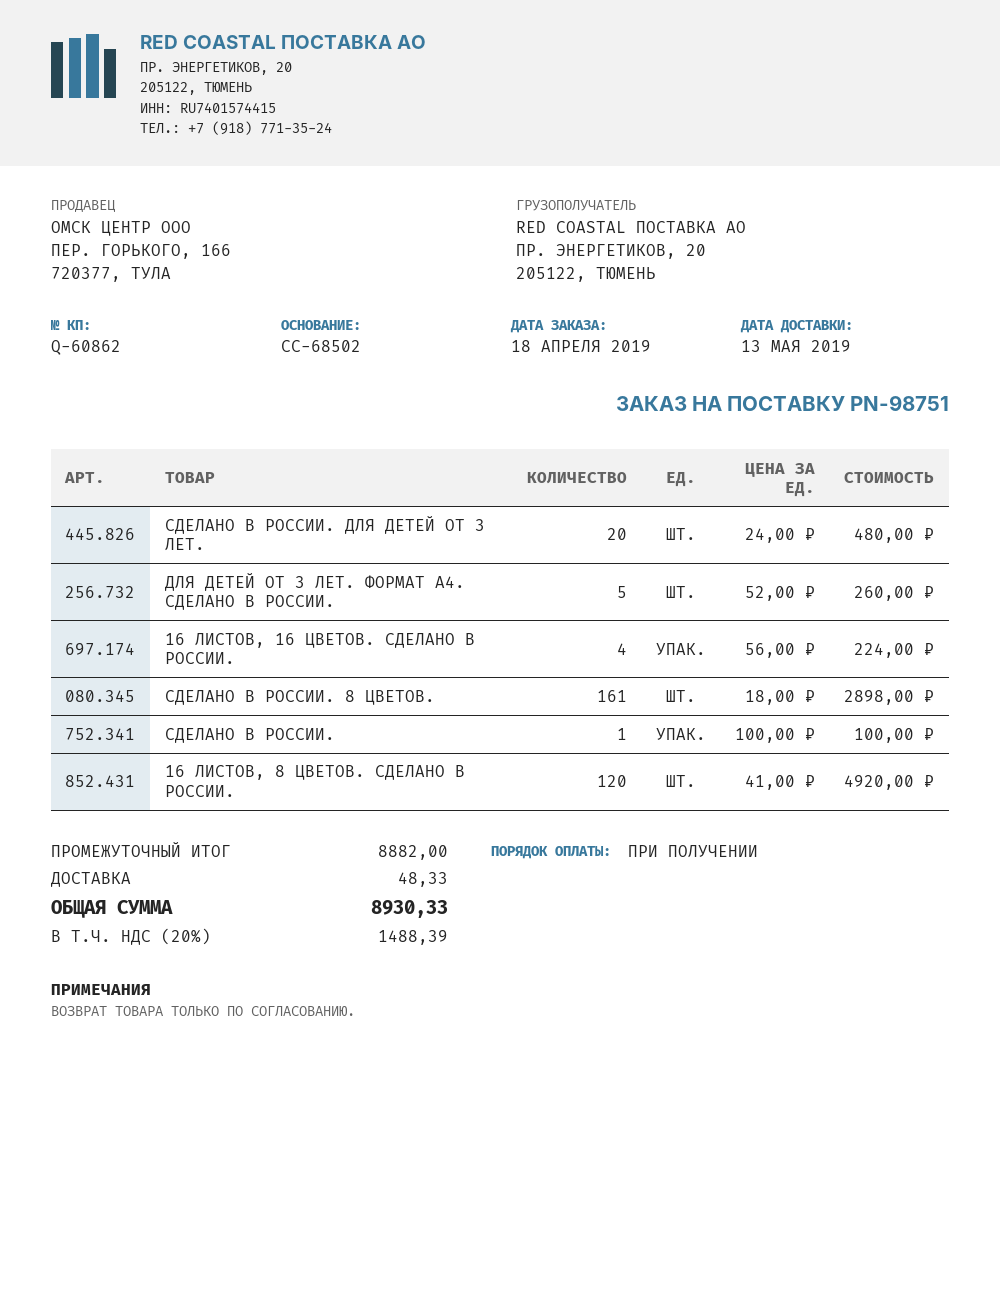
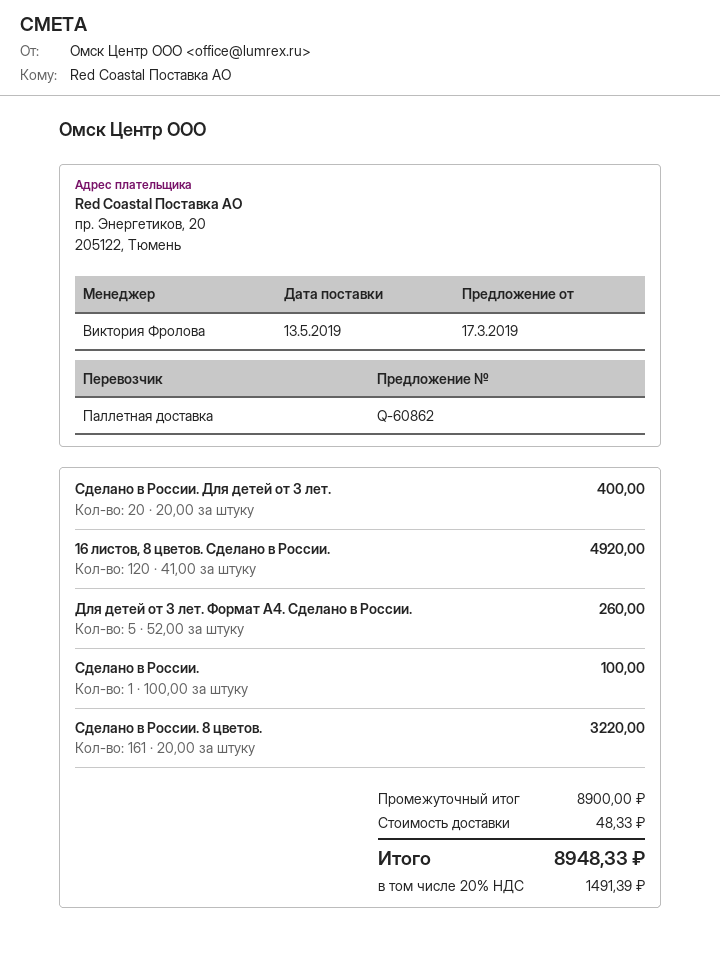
СДЕЛАНО В РОССИИ. ДЛЯ ДЕТЕЙ ОТ 3 ЛЕТ.: 20 x 24.00 = 480.00 -> 20 x 20.00 = 400.00
16 ЛИСТОВ, 16 ЦВЕТОВ. СДЕЛАНО В РОССИИ.: 4 x 56.00 = 224.00 -> none
СДЕЛАНО В РОССИИ. 8 ЦВЕТОВ.: 161 x 18.00 = 2898.00 -> 161 x 20.00 = 3220.00
subtotal: 8882.00 -> 8900.00
tax: 20% = 1488.39 -> 20% = 1491.39
total: 8930.33 -> 8948.33

